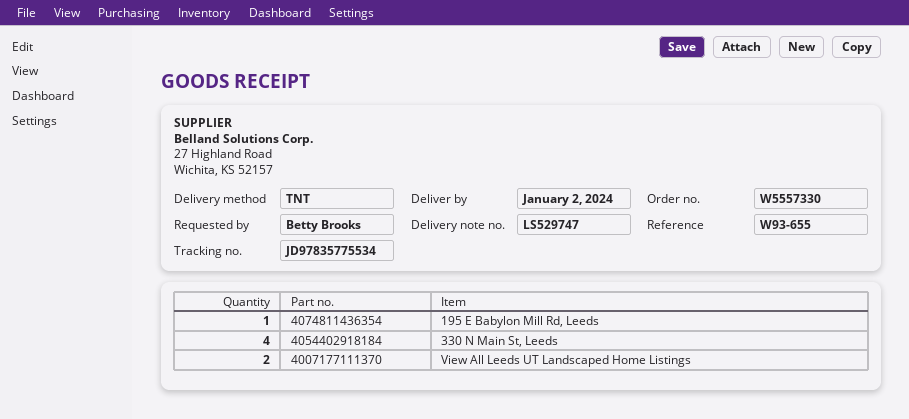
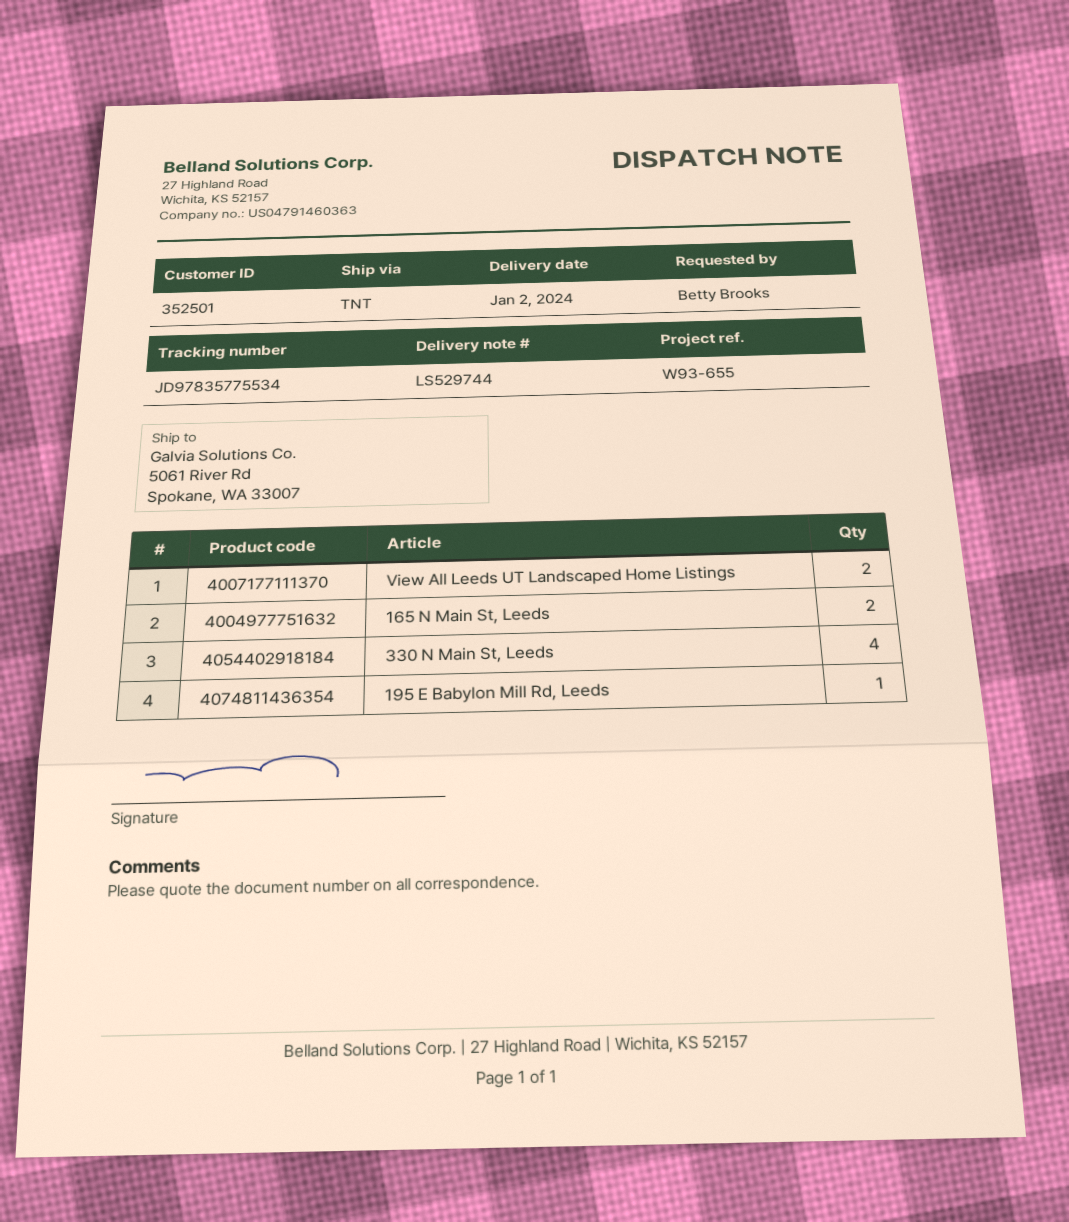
delivery note number: LS529747 -> LS529744
165 N Main St, Leeds: none -> 2

